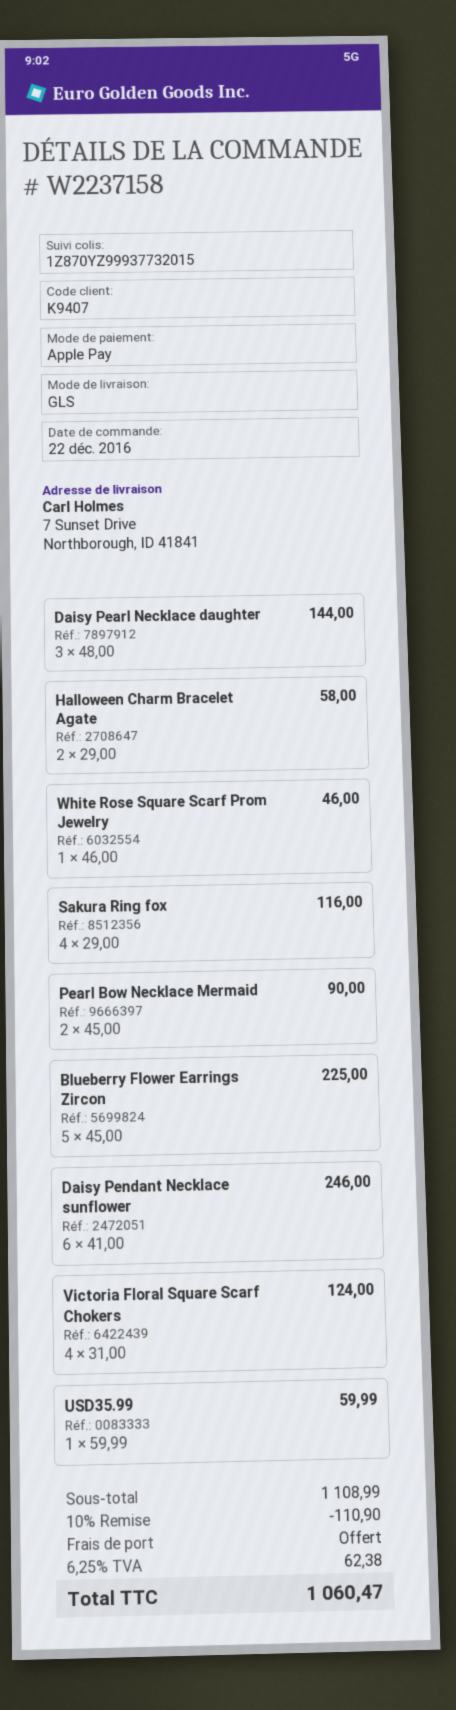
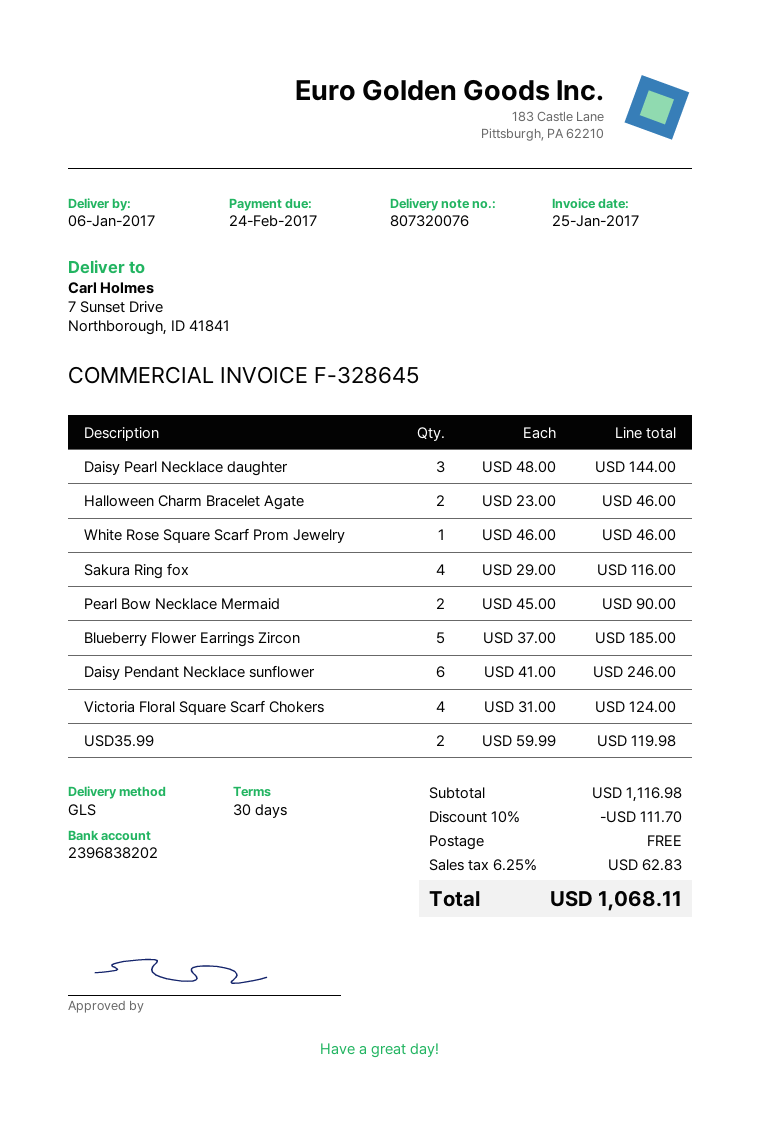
Halloween Charm Bracelet Agate: 2 x 29.00 = 58.00 -> 2 x 23.00 = 46.00
Blueberry Flower Earrings Zircon: 5 x 45.00 = 225.00 -> 5 x 37.00 = 185.00
USD35.99: 1 x 59.99 = 59.99 -> 2 x 59.99 = 119.98
subtotal: 1108.99 -> 1116.98
discount: 10% = 110.90 -> 10% = 111.70
tax: 6.25% = 62.38 -> 6.25% = 62.83
total: 1060.47 -> 1068.11

